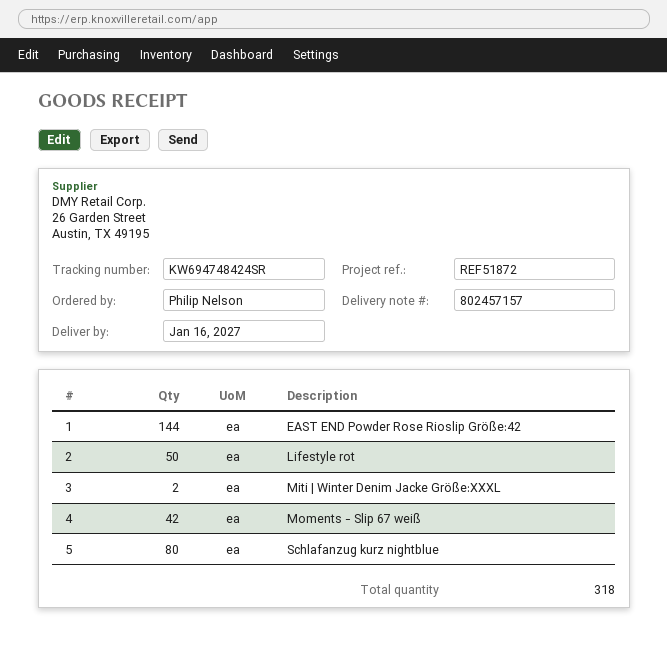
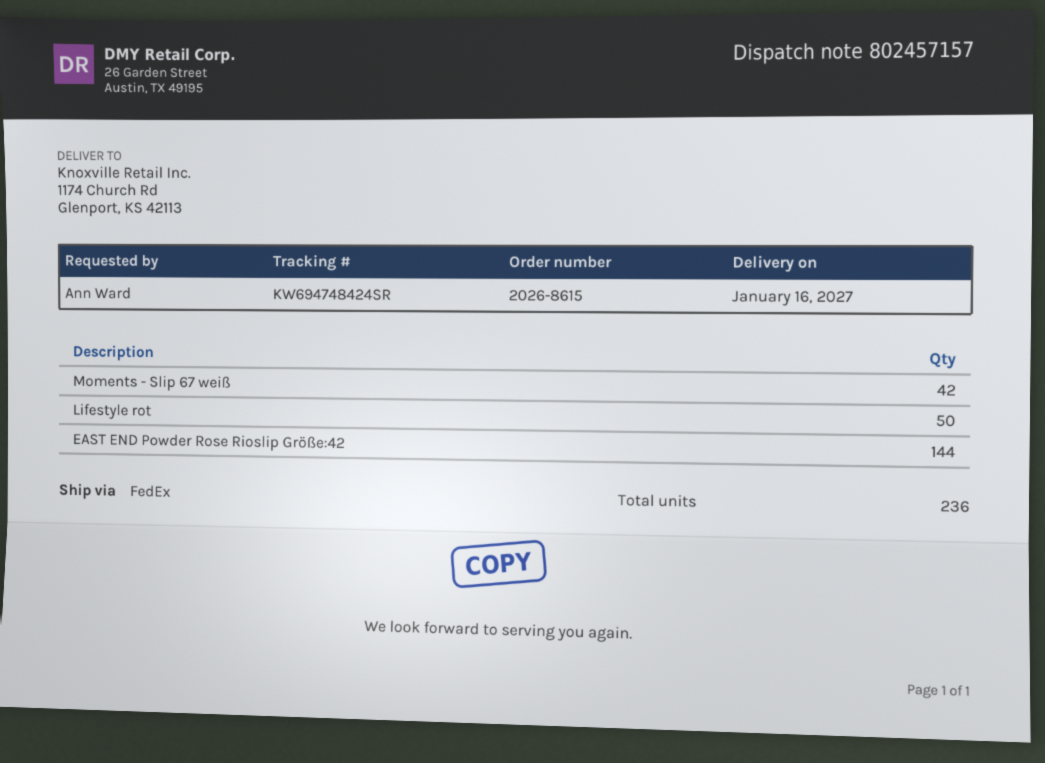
ordered by: Philip Nelson -> Ann Ward
Miti | Winter Denim Jacke Größe:XXXL: 2 -> none
Schlafanzug kurz nightblue: 80 -> none
total quantity: 318 -> 236

